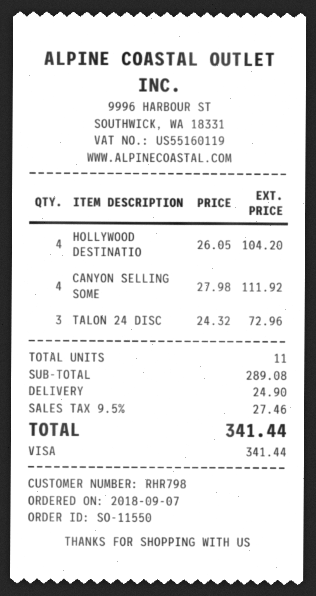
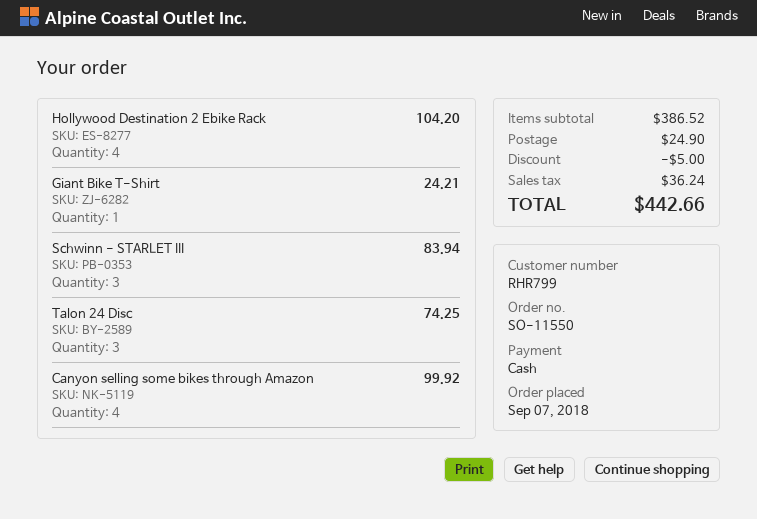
customer number: RHR798 -> RHR799
payment method: Visa -> cash
CANYON SELLING SOME: 4 for 111.92 -> 4 for 99.92
TALON 24 DISC: 3 for 72.96 -> 3 for 74.25
Giant Bike T-Shirt: none -> 1 for 24.21
Schwinn - STARLET III: none -> 3 for 83.94
subtotal: 289.08 -> 386.52
discount: none -> 5.00
tax: 27.46 -> 36.24
total: 341.44 -> 442.66

